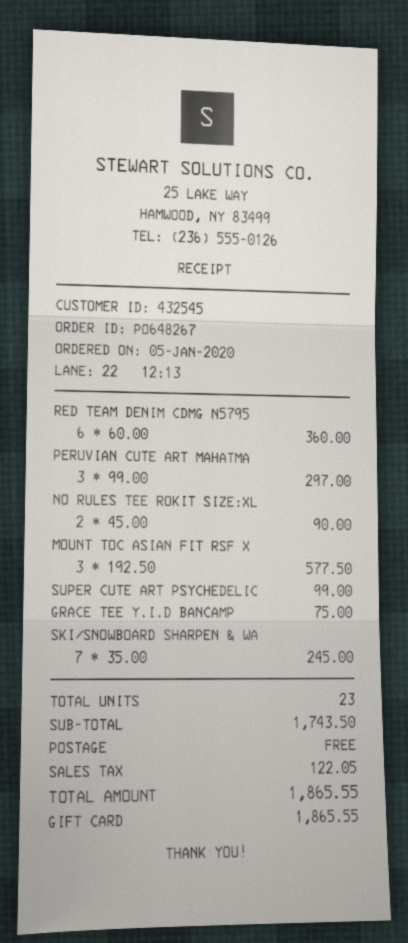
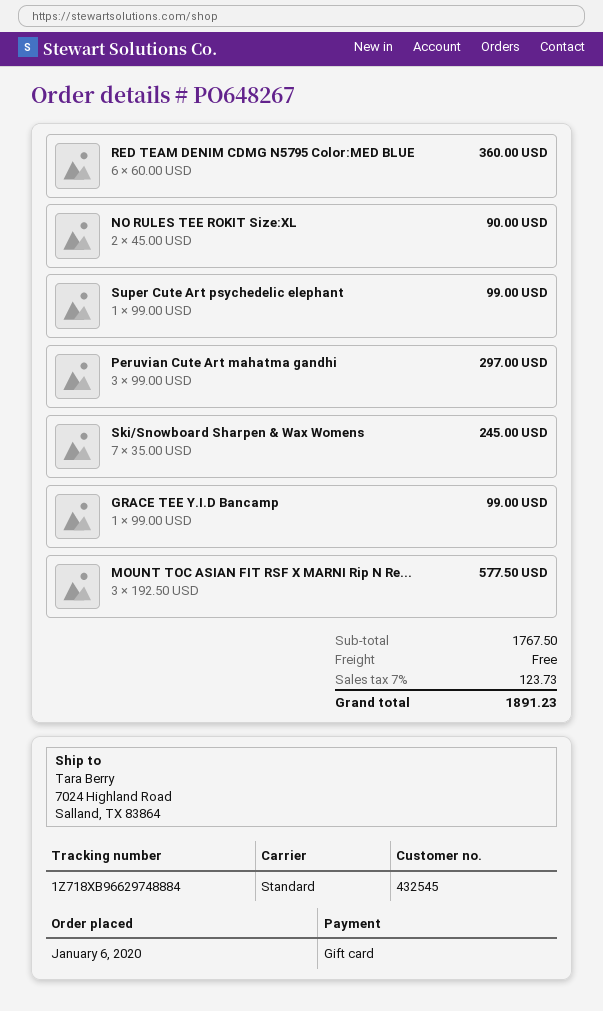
order date: 2020-01-05 -> 2020-01-06
GRACE TEE Y.I.D BANCAMP: 1 x 75.00 = 75.00 -> 1 x 99.00 = 99.00
subtotal: 1743.50 -> 1767.50
tax: 122.05 -> 123.73
total: 1865.55 -> 1891.23

